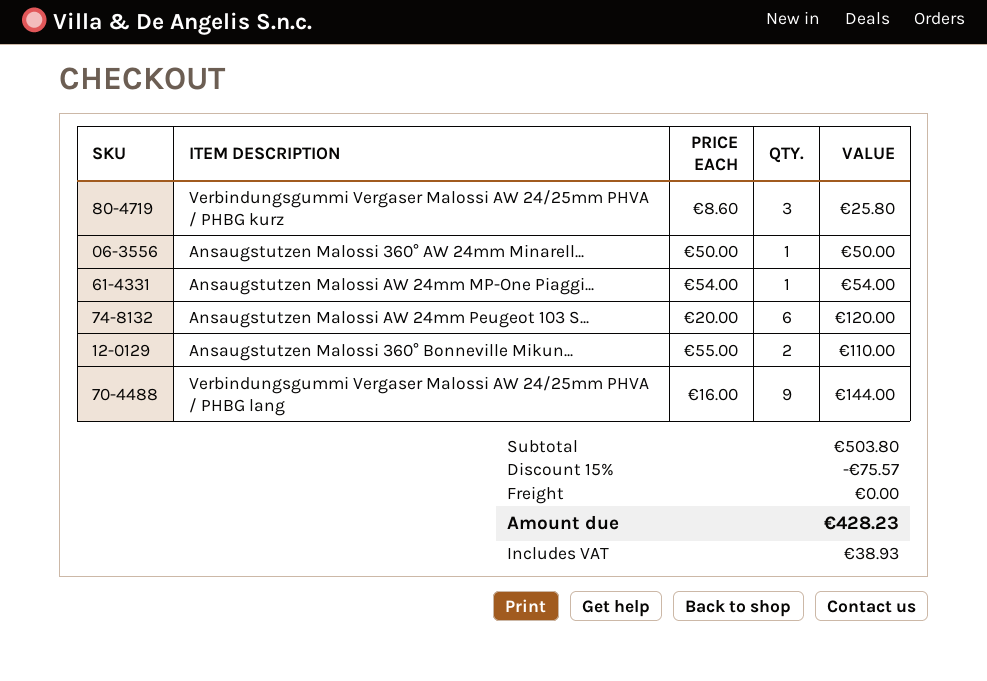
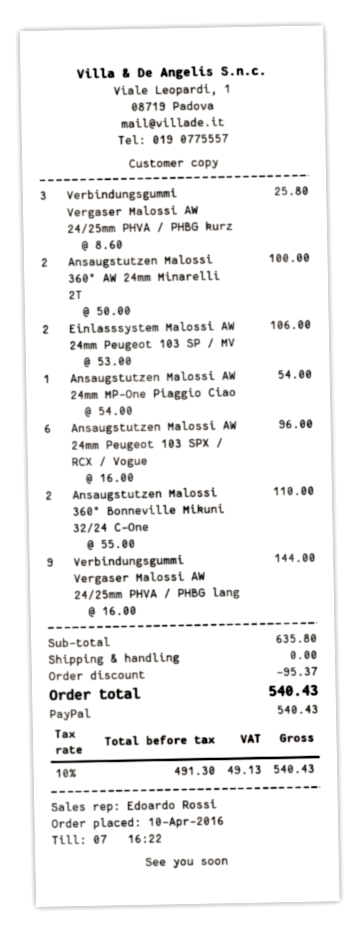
Ansaugstutzen Malossi 360° AW 24mm Minarell...: 1 x 50.00 = 50.00 -> 2 x 50.00 = 100.00
Ansaugstutzen Malossi AW 24mm Peugeot 103 S...: 6 x 20.00 = 120.00 -> 6 x 16.00 = 96.00
Einlasssystem Malossi AW 24mm Peugeot 103 SP / MV: none -> 2 x 53.00 = 106.00
subtotal: 503.80 -> 635.80
discount: 75.57 -> 95.37
tax: 38.93 -> 49.13
total: 428.23 -> 540.43

